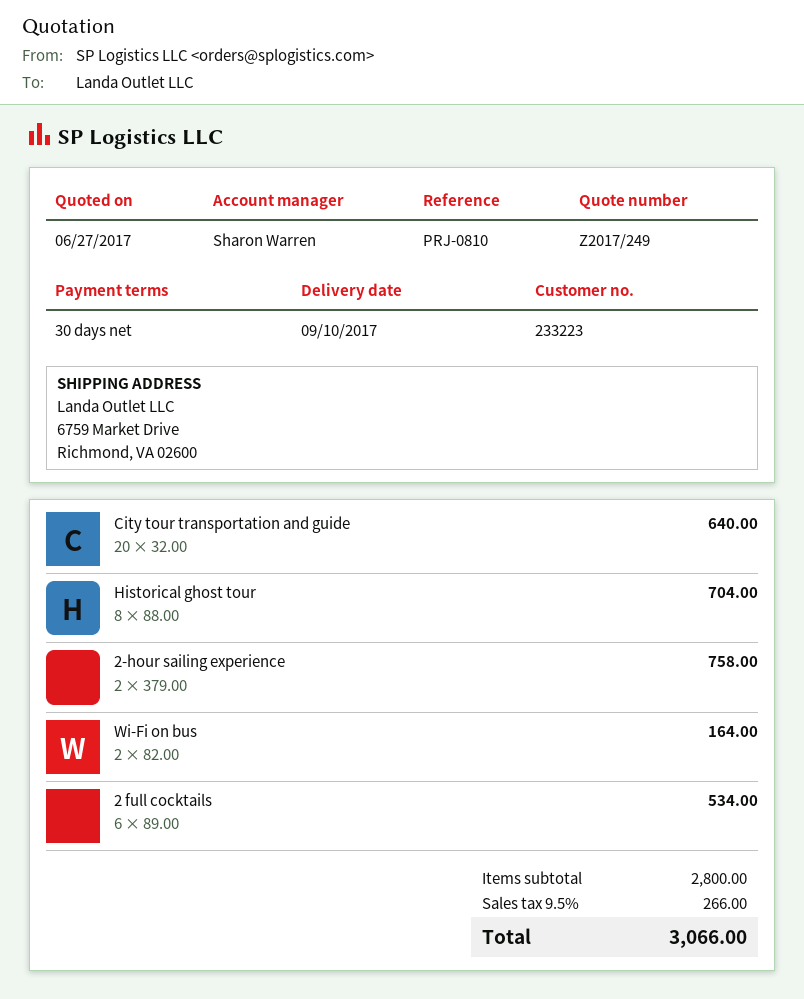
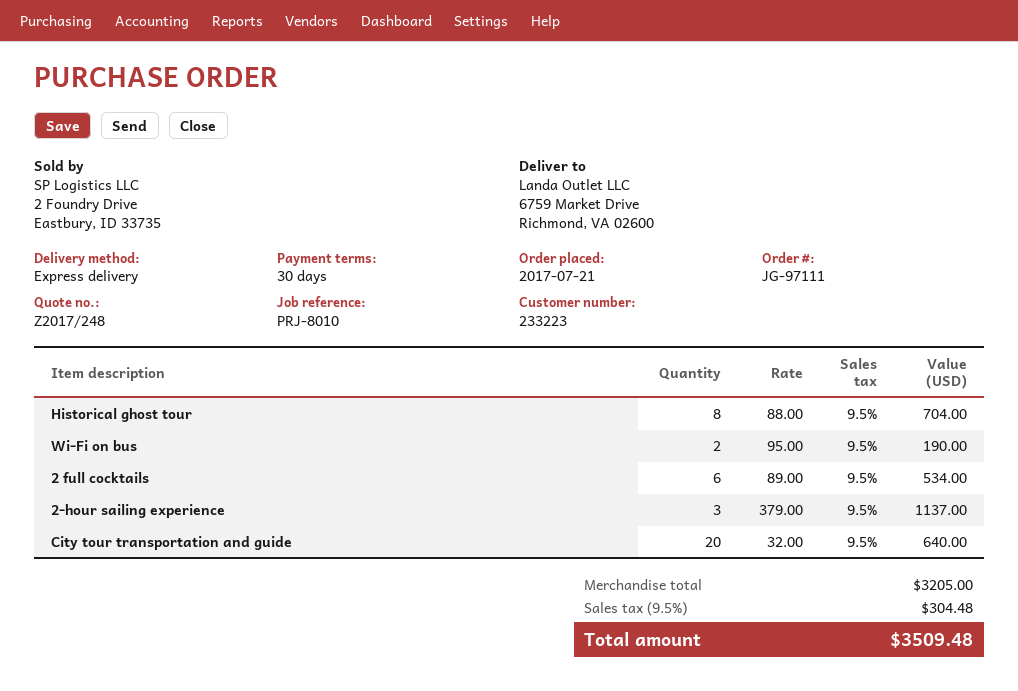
quote number: Z2017/249 -> Z2017/248
reference: PRJ-0810 -> PRJ-8010
2-hour sailing experience: 2 x 379.00 = 758.00 -> 3 x 379.00 = 1137.00
Wi-Fi on bus: 2 x 82.00 = 164.00 -> 2 x 95.00 = 190.00
subtotal: 2800.00 -> 3205.00
tax: 9.5% = 266.00 -> 9.5% = 304.48
total: 3066.00 -> 3509.48

